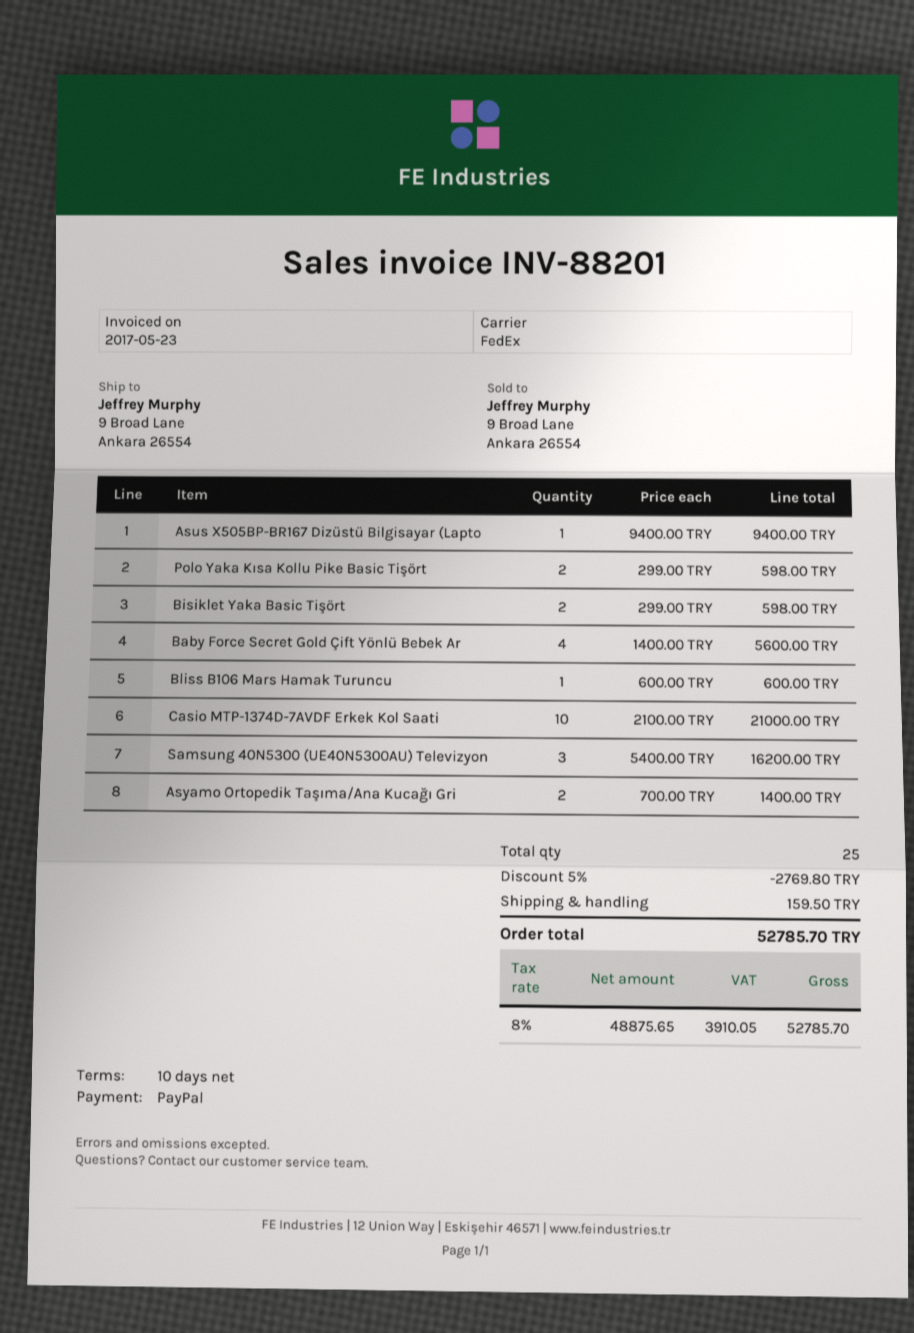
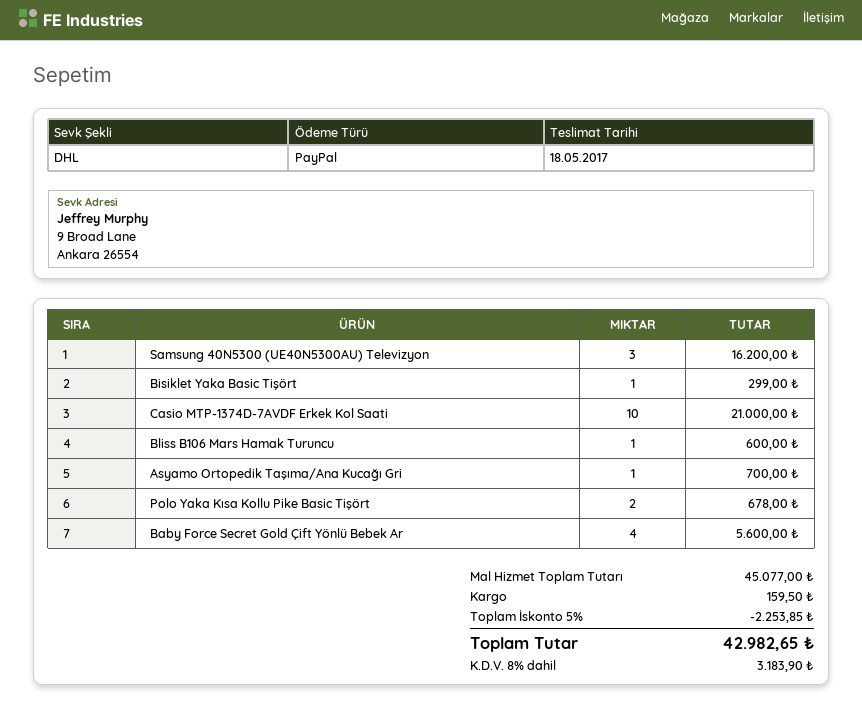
shipping method: FedEx -> DHL
Asus X505BP-BR167 Dizüstü Bilgisayar (Lapto: 1 for 9400.00 -> none
Polo Yaka Kısa Kollu Pike Basic Tişört: 2 for 598.00 -> 2 for 678.00
Bisiklet Yaka Basic Tişört: 2 for 598.00 -> 1 for 299.00
Asyamo Ortopedik Taşıma/Ana Kucağı Gri: 2 for 1400.00 -> 1 for 700.00
discount: 5% = 2769.80 -> 5% = 2253.85
tax: 8% = 3910.05 -> 8% = 3183.90
total: 52785.70 -> 42982.65

